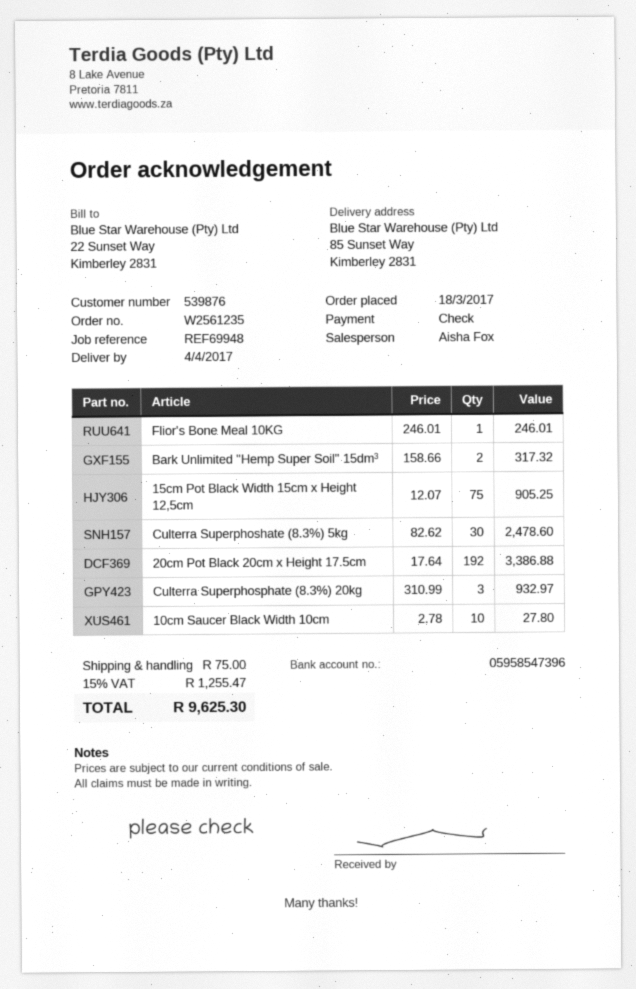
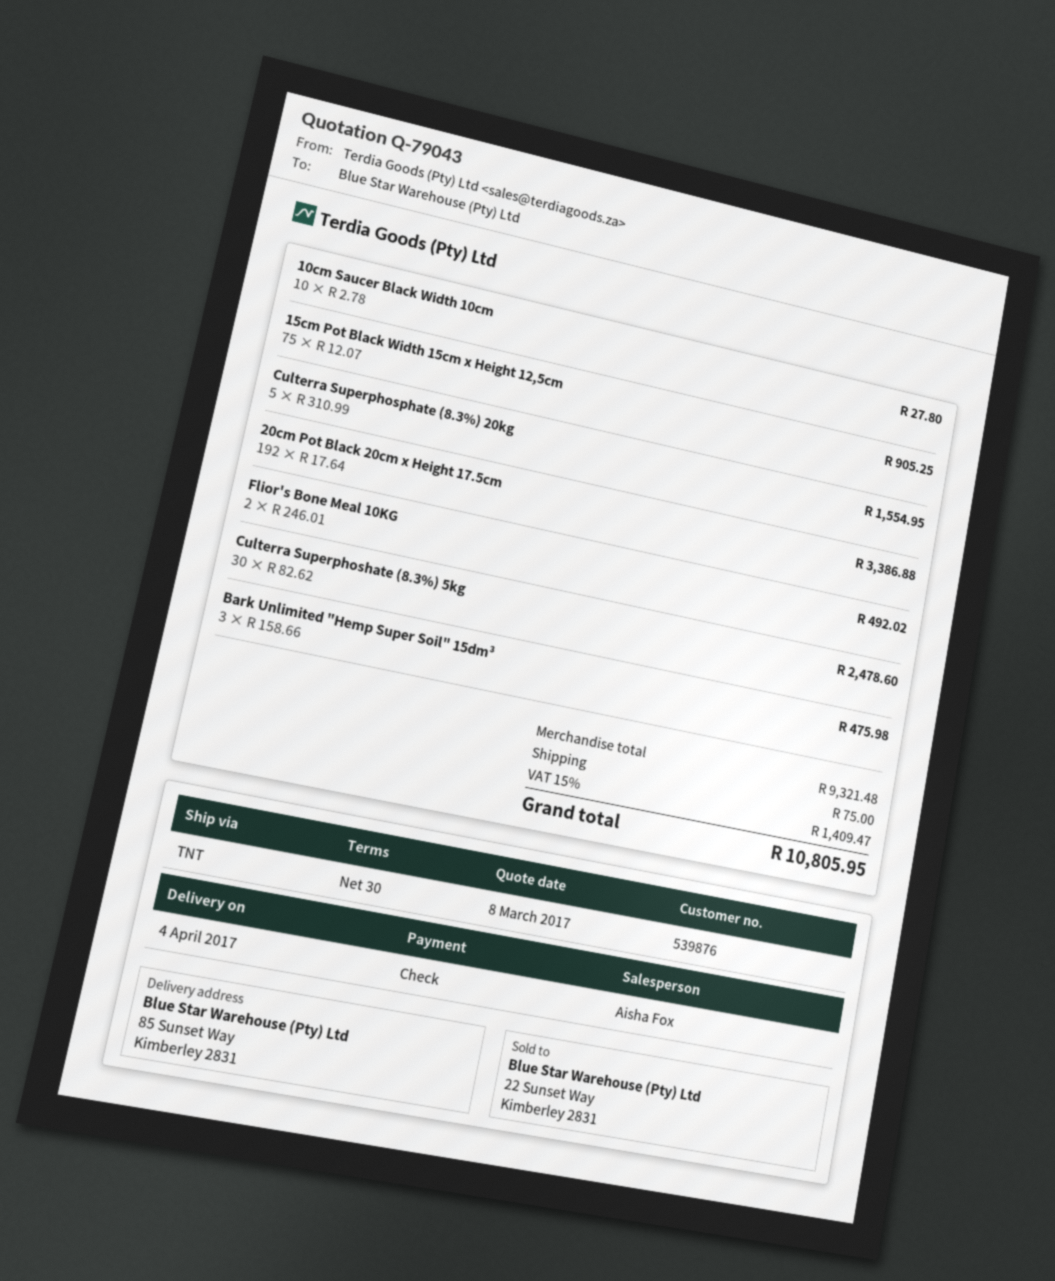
Flior's Bone Meal 10KG: 1 x 246.01 = 246.01 -> 2 x 246.01 = 492.02
Bark Unlimited "Hemp Super Soil" 15dm³: 2 x 158.66 = 317.32 -> 3 x 158.66 = 475.98
Culterra Superphosphate (8.3%) 20kg: 3 x 310.99 = 932.97 -> 5 x 310.99 = 1554.95
tax: 15% = 1255.47 -> 15% = 1409.47
total: 9625.30 -> 10805.95

